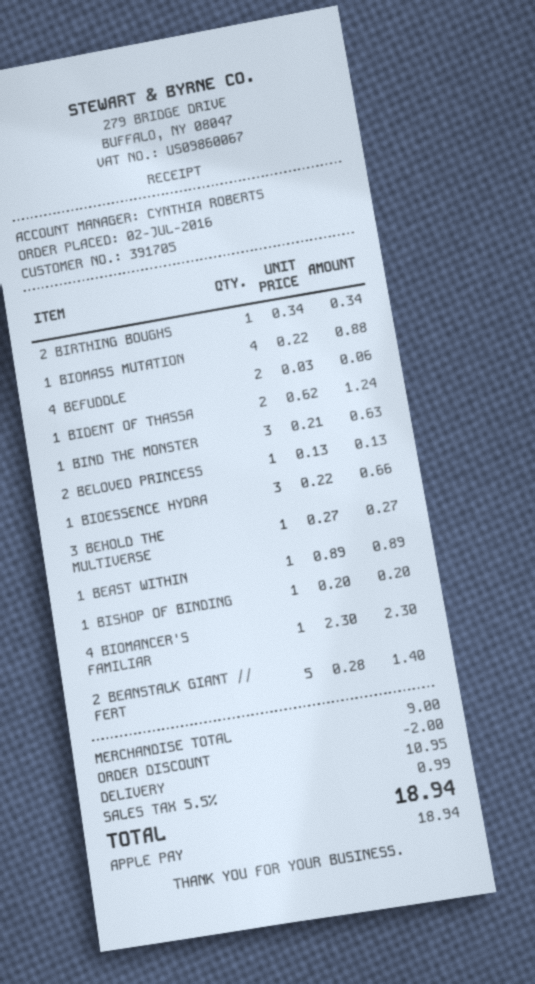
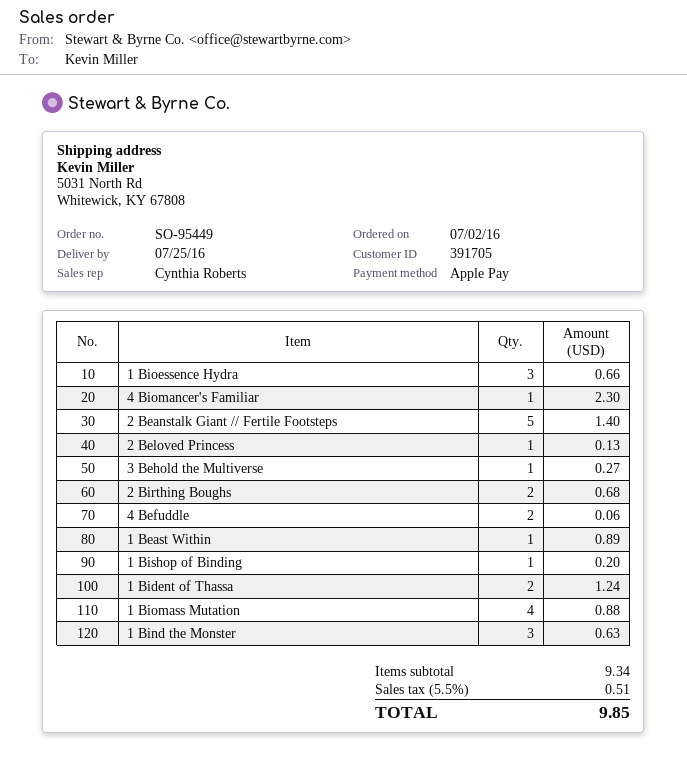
2 BIRTHING BOUGHS: 1 for 0.34 -> 2 for 0.68
subtotal: 9.00 -> 9.34
discount: 2.00 -> none
shipping: 10.95 -> none
tax: 5.5% = 0.99 -> 5.5% = 0.51
total: 18.94 -> 9.85

